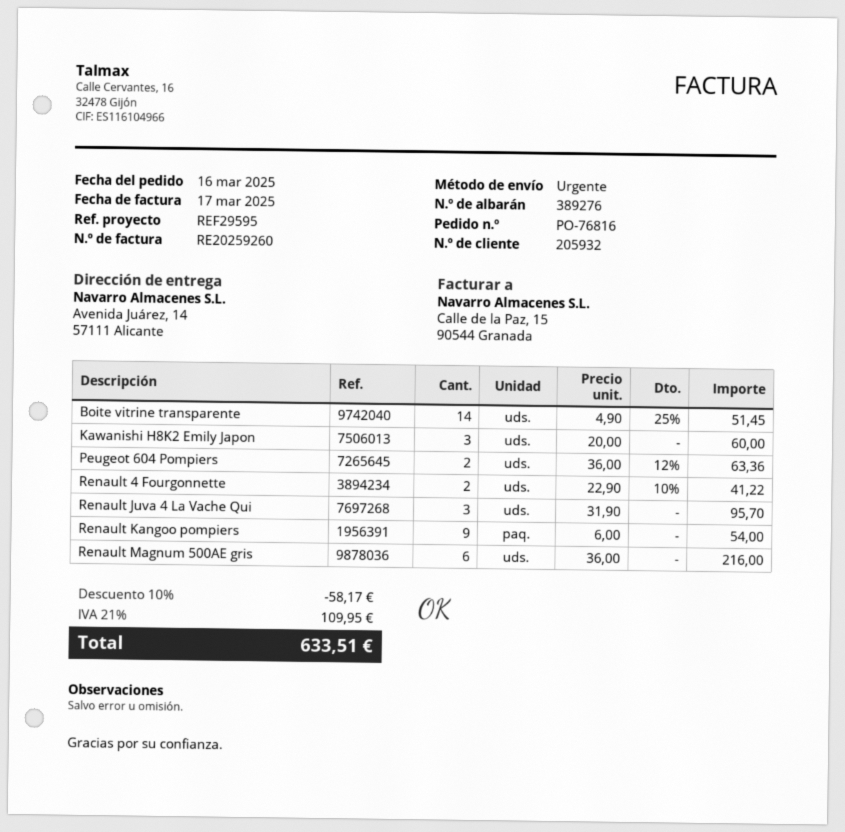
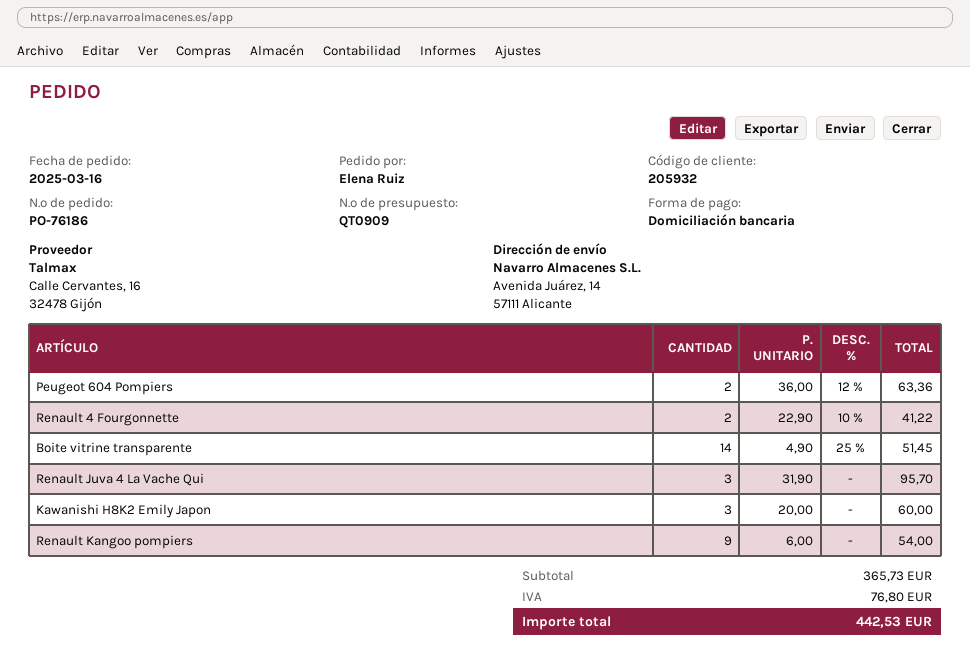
order number: PO-76816 -> PO-76186
Renault Magnum 500AE gris: 6 x 36.00 = 216.00 -> none
discount: 10% = 58.17 -> none
tax: 109.95 -> 76.80
total: 633.51 -> 442.53

